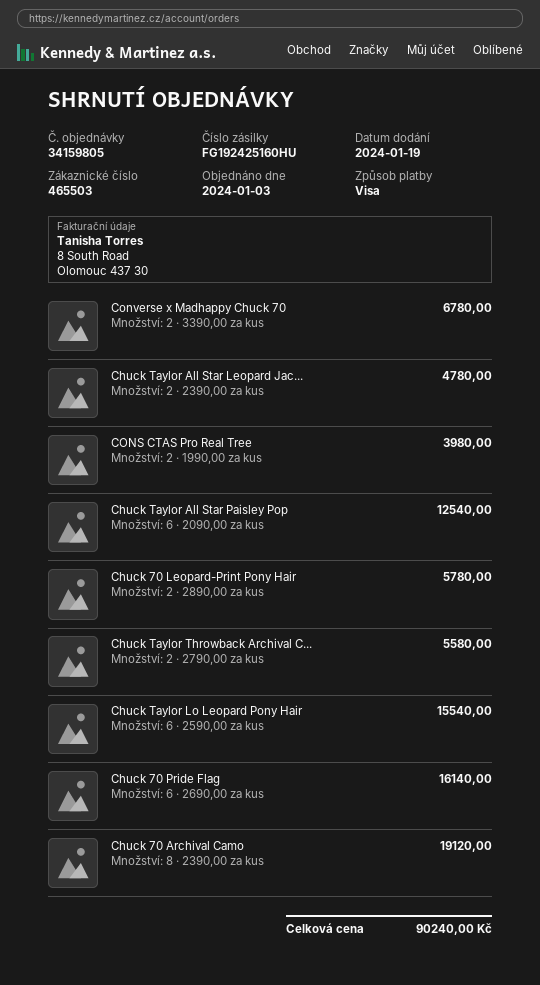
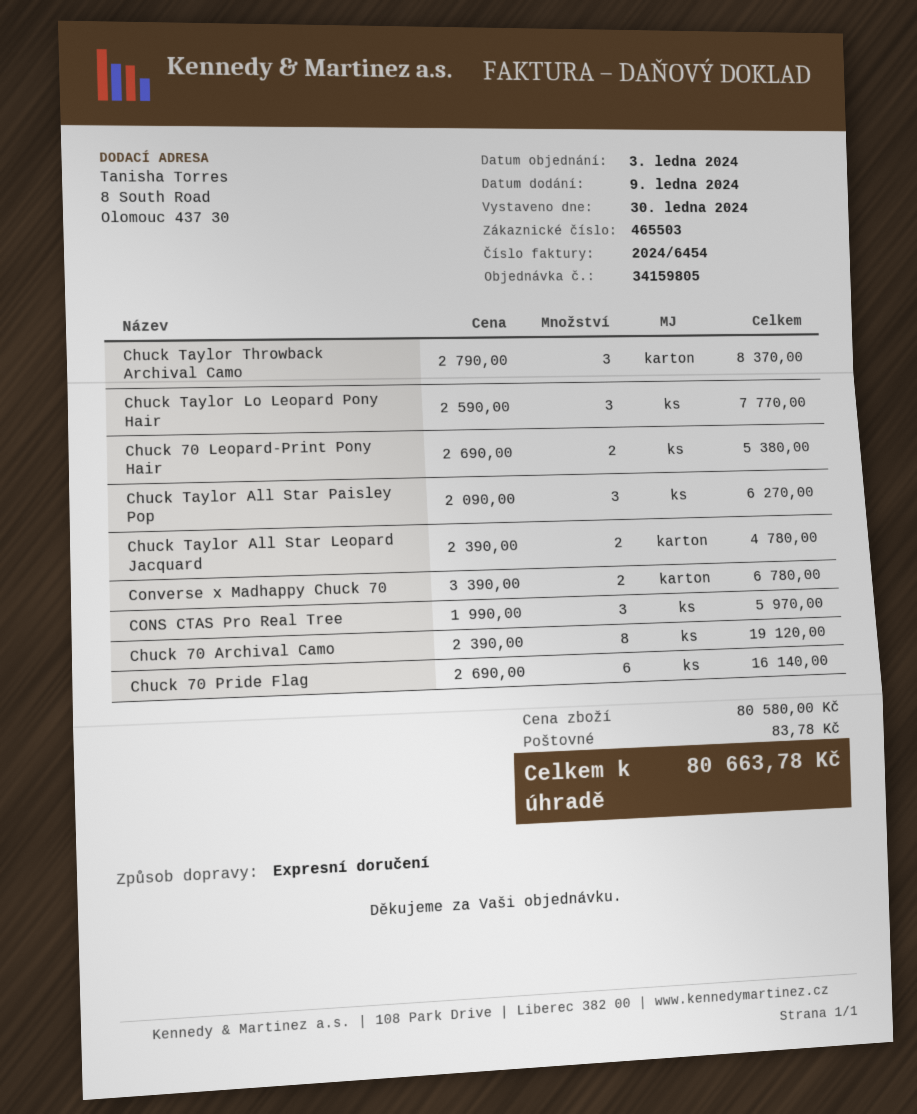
delivery date: 2024-01-19 -> 2024-01-09
CONS CTAS Pro Real Tree: 2 x 1990.00 = 3980.00 -> 3 x 1990.00 = 5970.00
Chuck Taylor All Star Paisley Pop: 6 x 2090.00 = 12540.00 -> 3 x 2090.00 = 6270.00
Chuck 70 Leopard-Print Pony Hair: 2 x 2890.00 = 5780.00 -> 2 x 2690.00 = 5380.00
Chuck Taylor Throwback Archival C...: 2 x 2790.00 = 5580.00 -> 3 x 2790.00 = 8370.00
Chuck Taylor Lo Leopard Pony Hair: 6 x 2590.00 = 15540.00 -> 3 x 2590.00 = 7770.00
shipping: none -> 83.78
total: 90240.00 -> 80663.78

